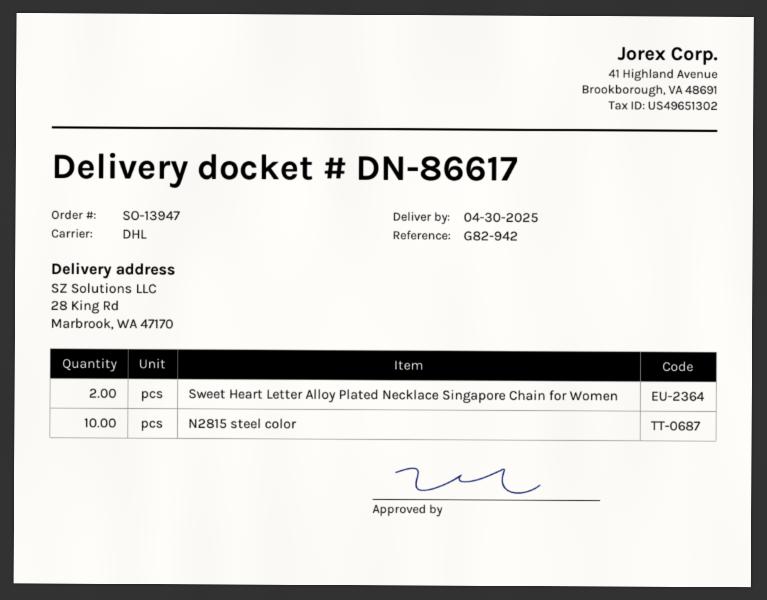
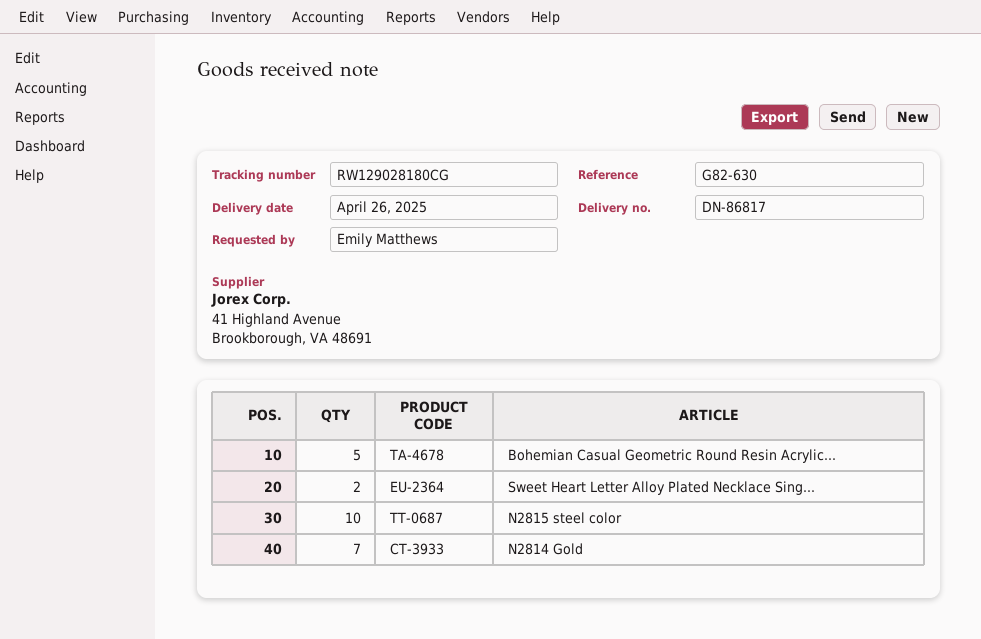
delivery note number: DN-86617 -> DN-86817
delivery date: 2025-04-30 -> 2025-04-26
reference: G82-942 -> G82-630
Bohemian Casual Geometric Round Resin Acrylic...: none -> 5
N2814 Gold: none -> 7

